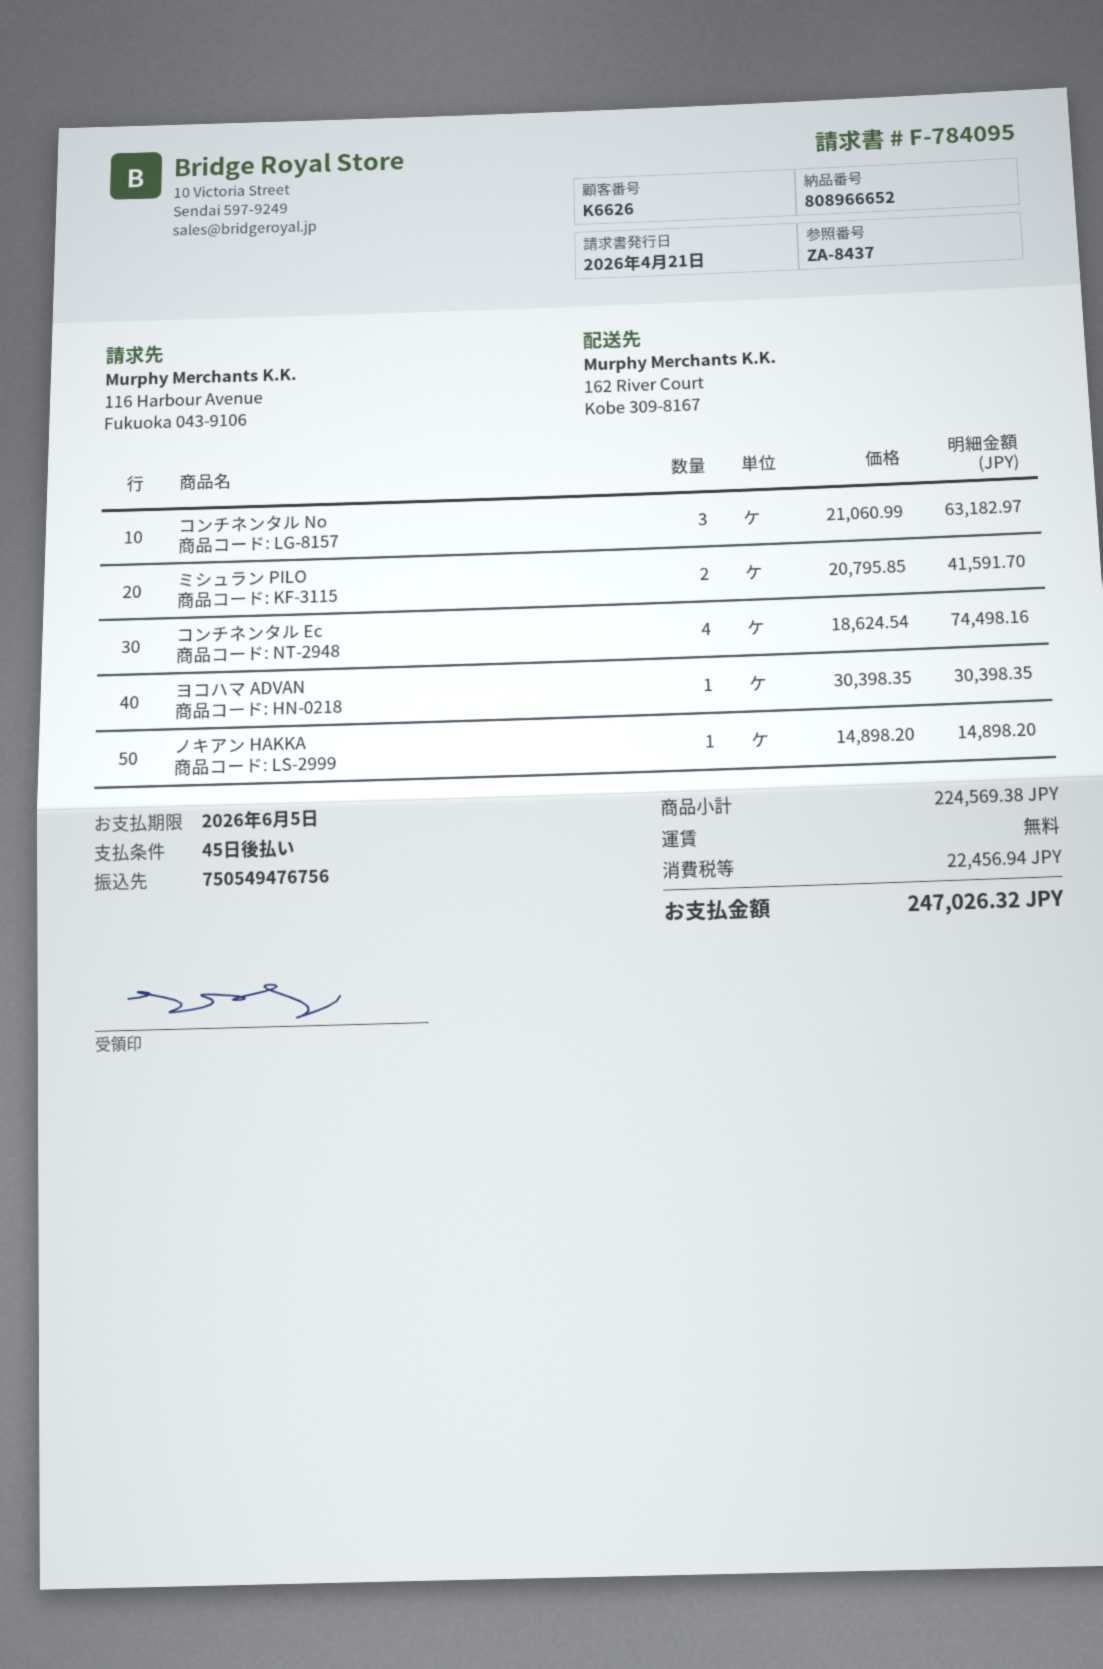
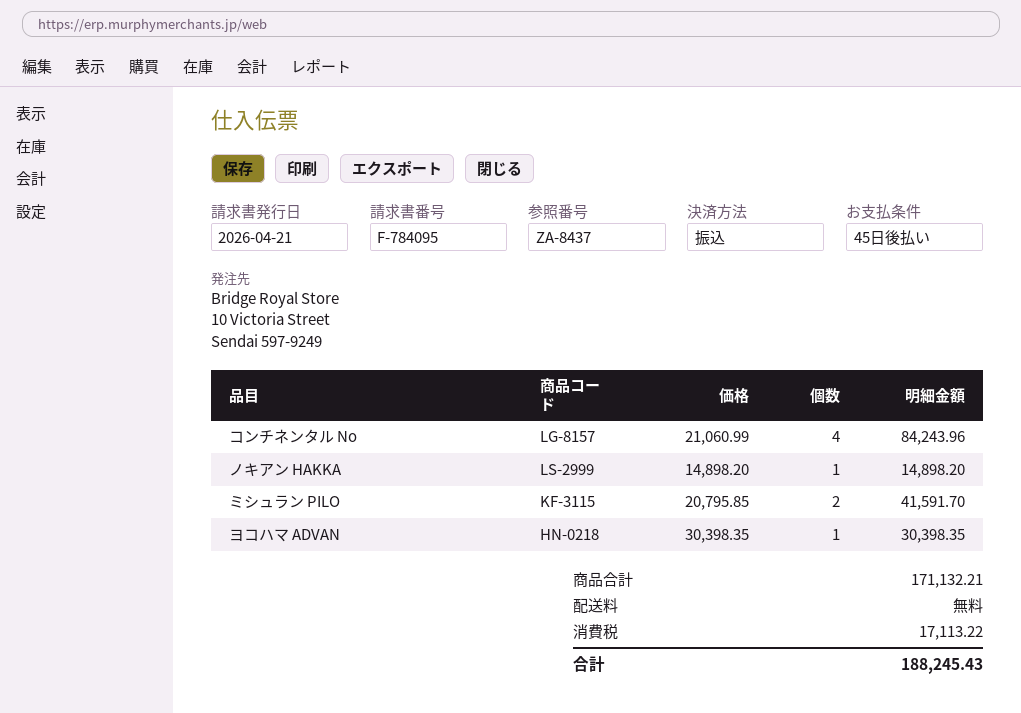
コンチネンタル No: 3 x 21060.99 = 63182.97 -> 4 x 21060.99 = 84243.96
コンチネンタル Ec: 4 x 18624.54 = 74498.16 -> none
subtotal: 224569.38 -> 171132.21
tax: 22456.94 -> 17113.22
total: 247026.32 -> 188245.43

